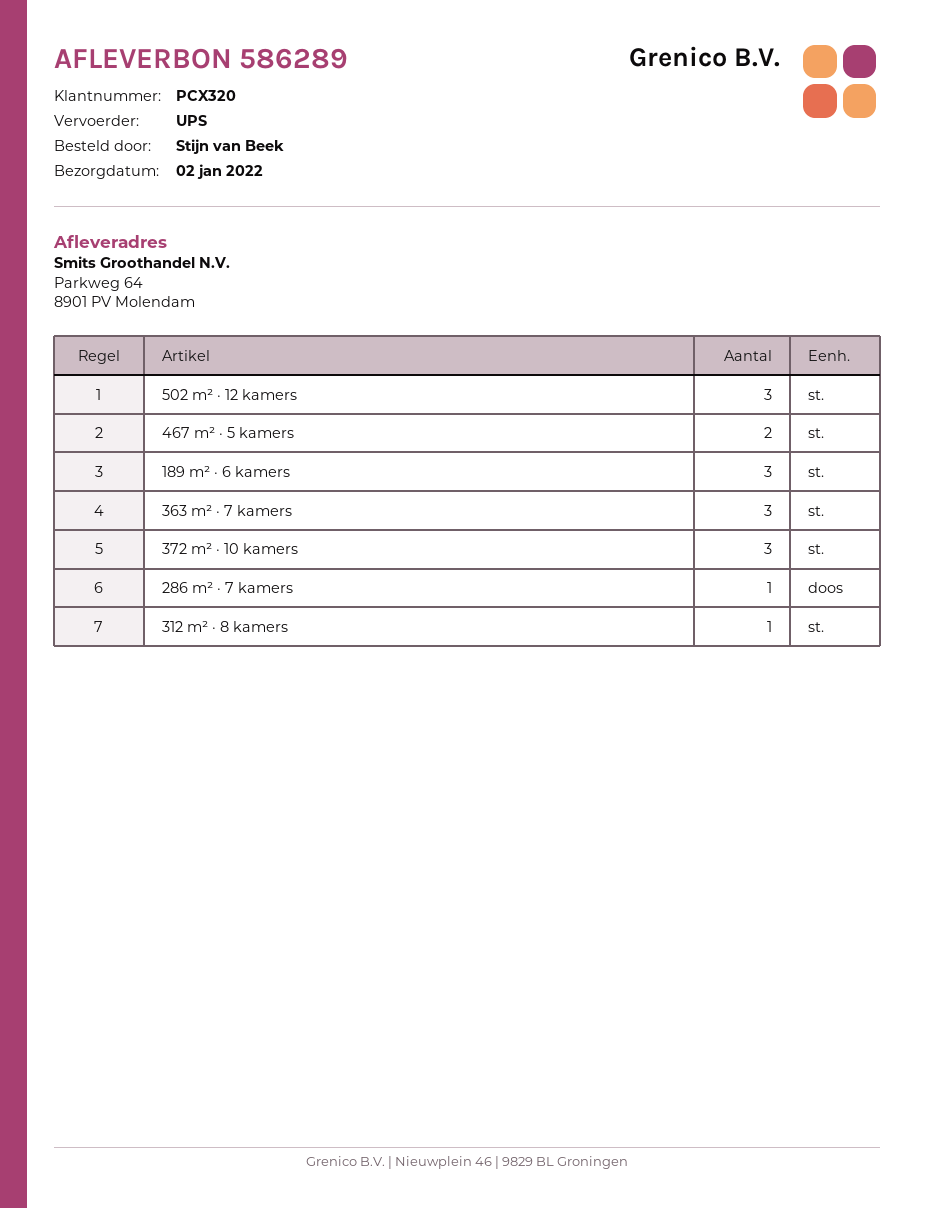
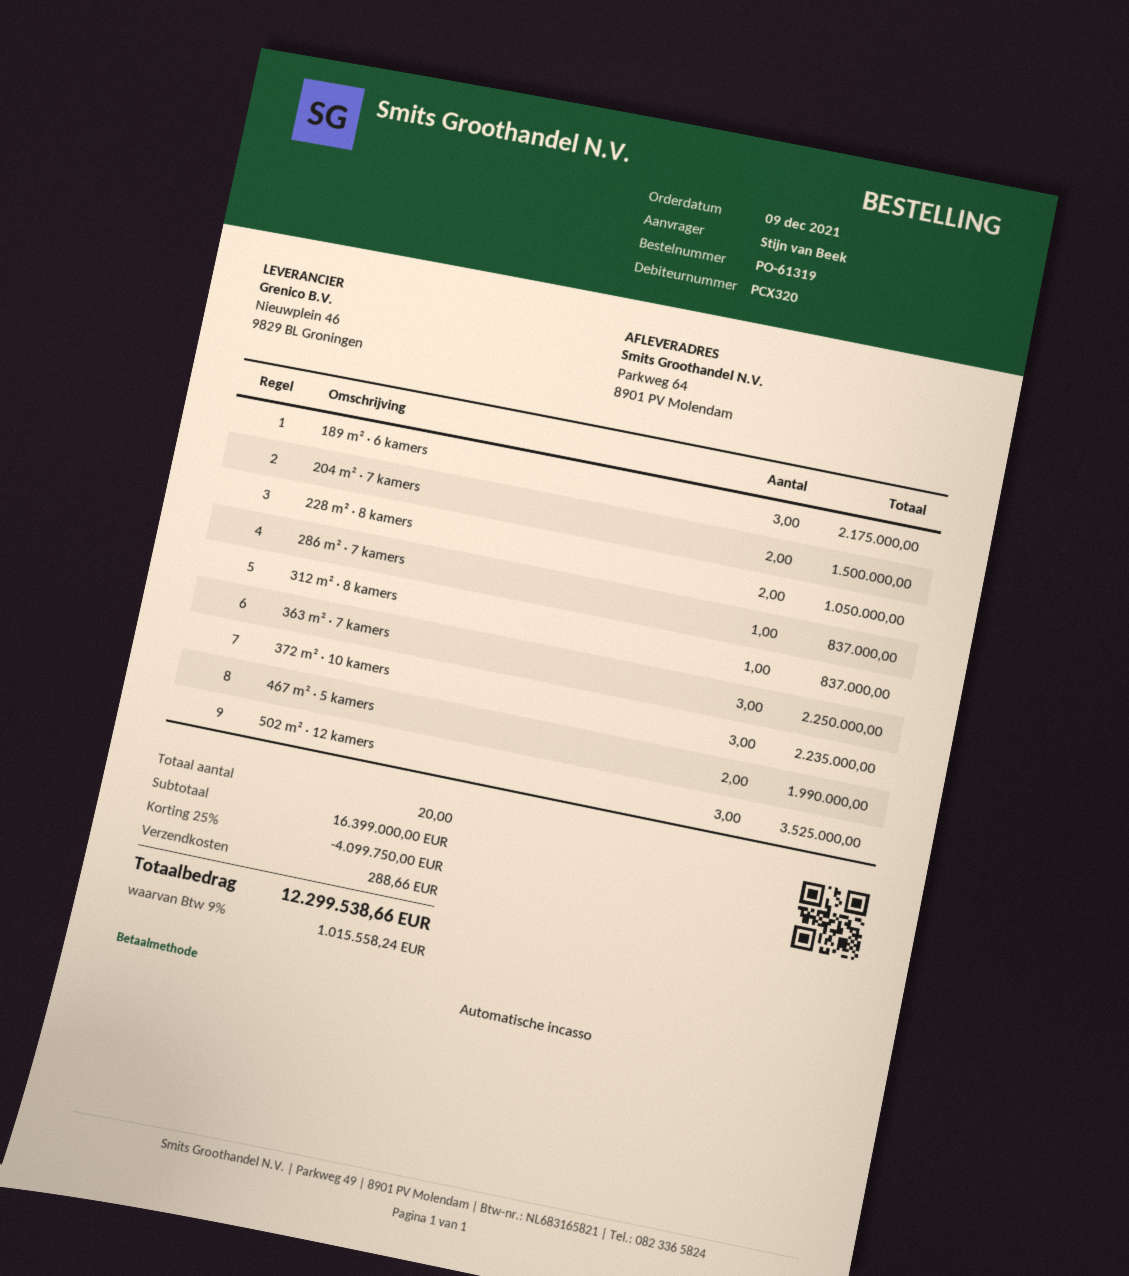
204 m² · 7 kamers: none -> 2
228 m² · 8 kamers: none -> 2

